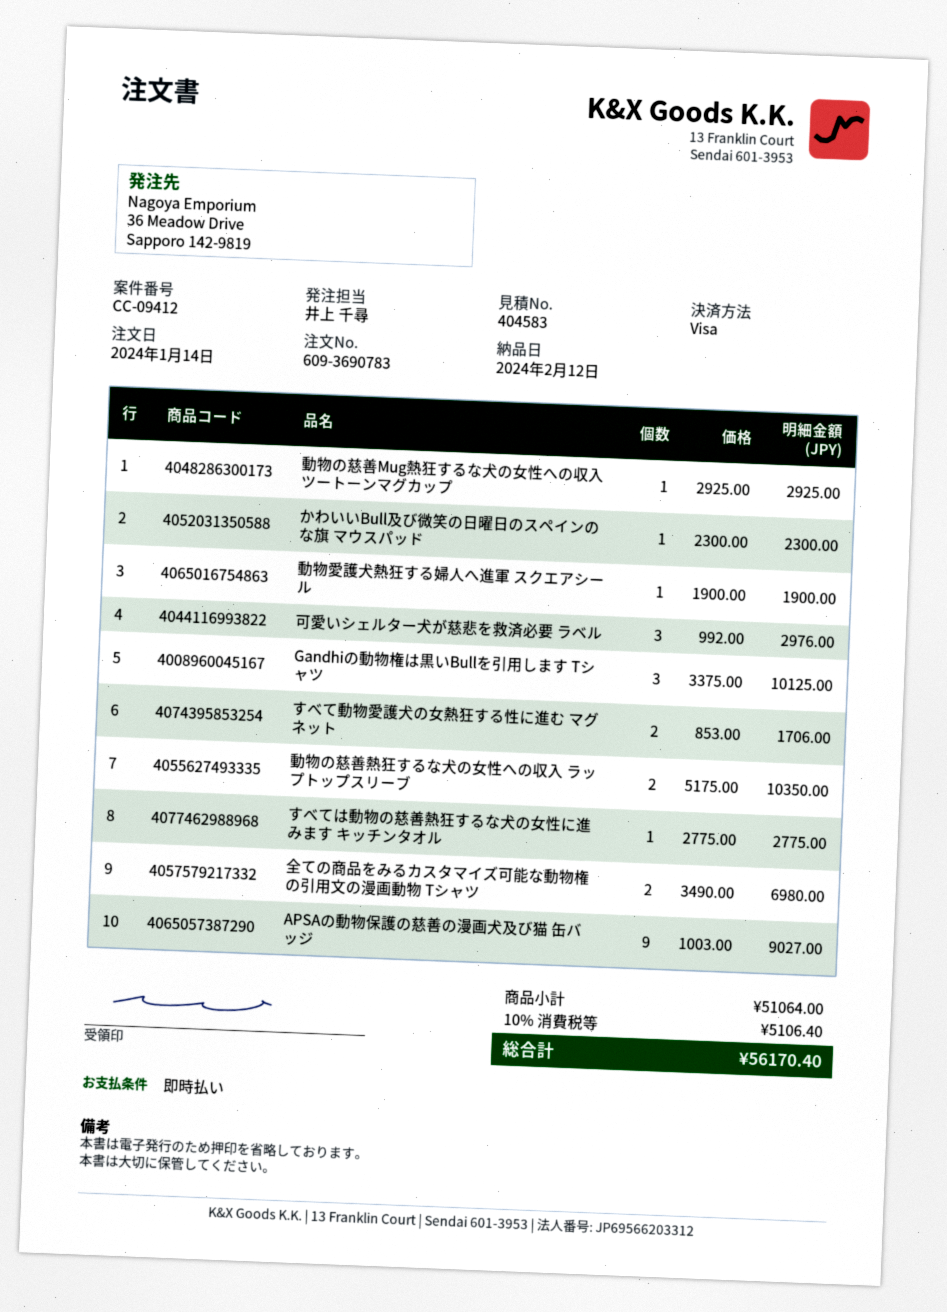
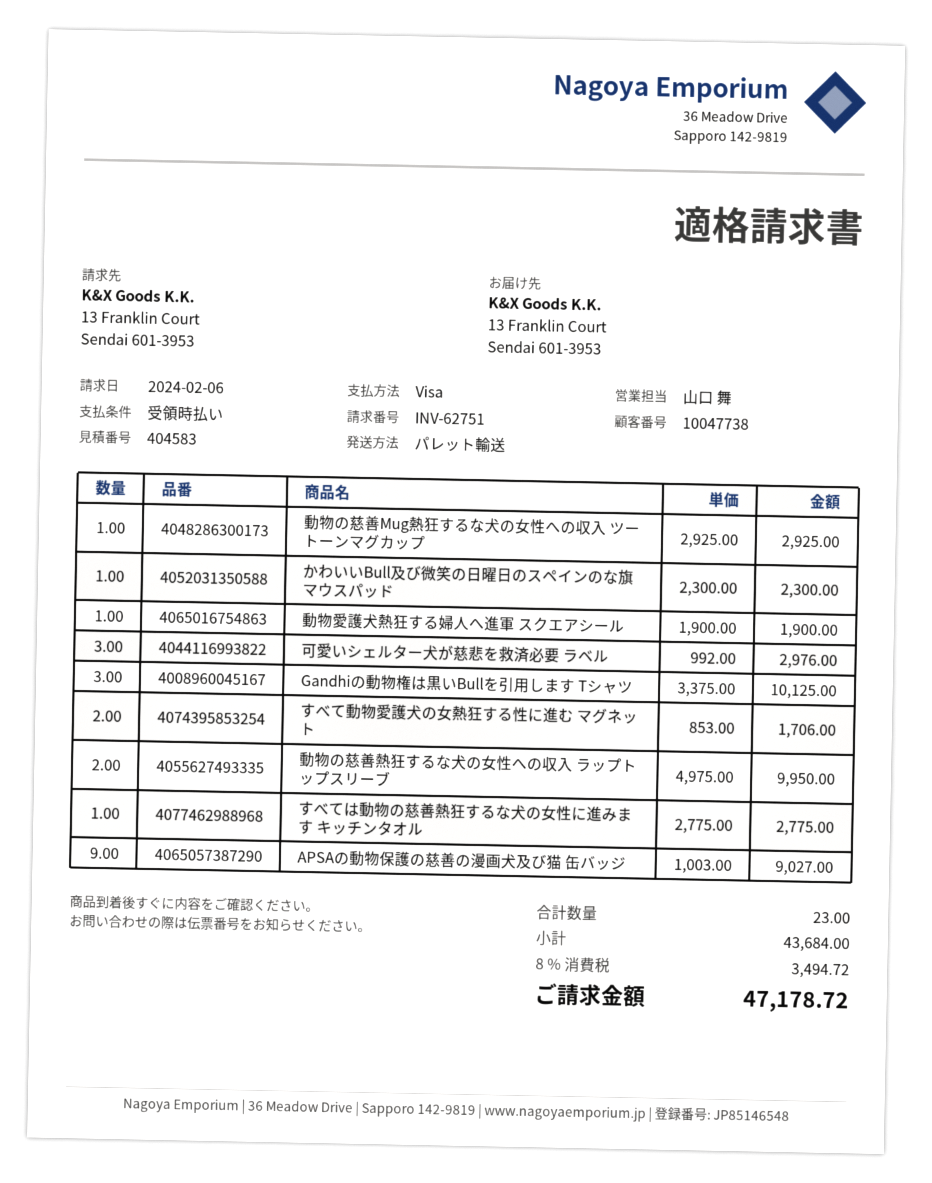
動物の慈善熱狂するな犬の女性への収入 ラップトップスリーブ: 2 x 5175.00 = 10350.00 -> 2 x 4975.00 = 9950.00
全ての商品をみるカスタマイズ可能な動物権の引用文の漫画動物 Tシャツ: 2 x 3490.00 = 6980.00 -> none
subtotal: 51064.00 -> 43684.00
tax: 10% = 5106.40 -> 8% = 3494.72
total: 56170.40 -> 47178.72

